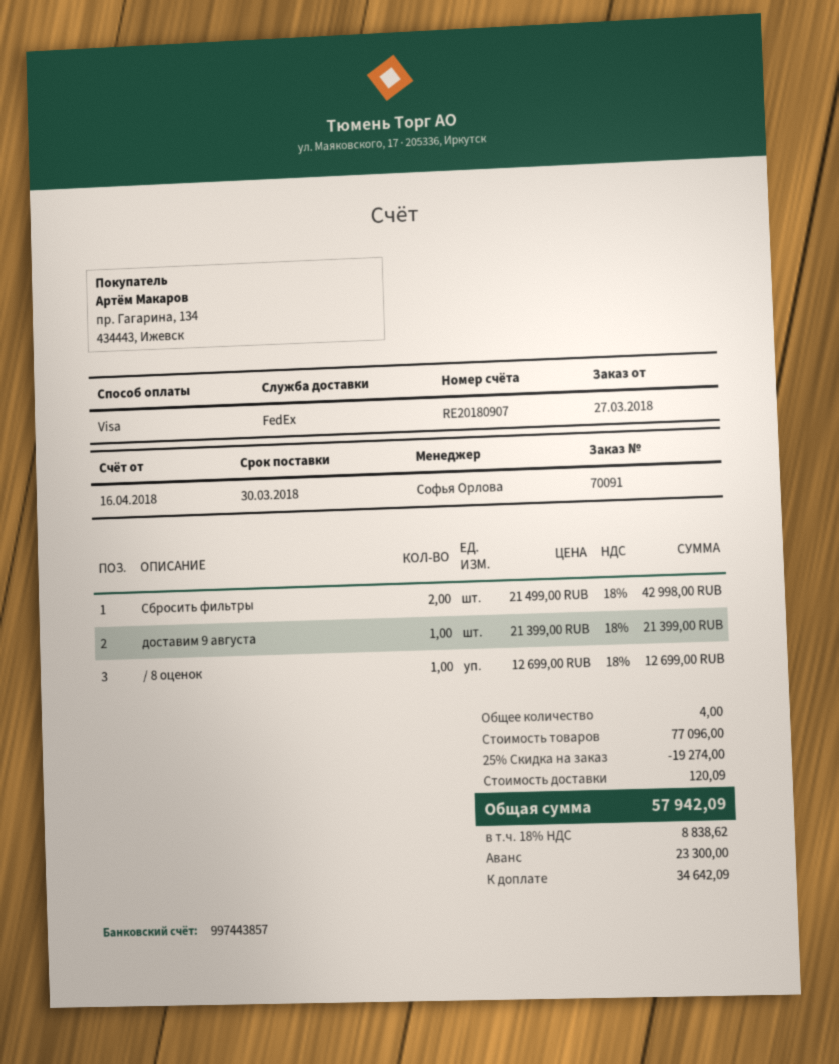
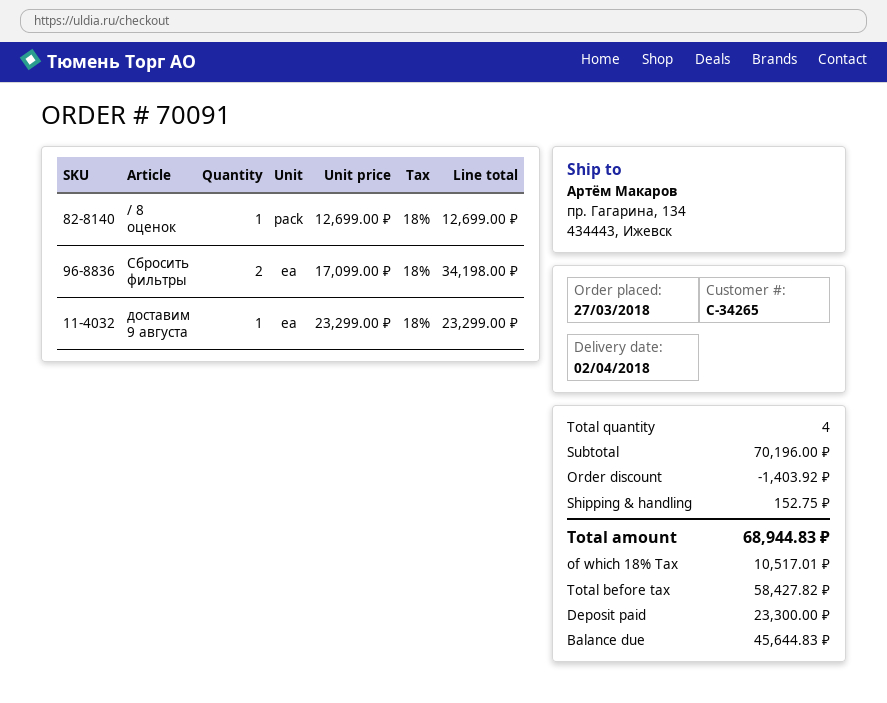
delivery date: 2018-03-30 -> 2018-04-02
Сбросить фильтры: 2 x 21499.00 = 42998.00 -> 2 x 17099.00 = 34198.00
доставим 9 августа: 1 x 21399.00 = 21399.00 -> 1 x 23299.00 = 23299.00
subtotal: 77096.00 -> 70196.00
discount: 19274.00 -> 1403.92
shipping: 120.09 -> 152.75
tax: 18% = 8838.62 -> 18% = 10517.01
total: 57942.09 -> 68944.83
balance: 34642.09 -> 45644.83

